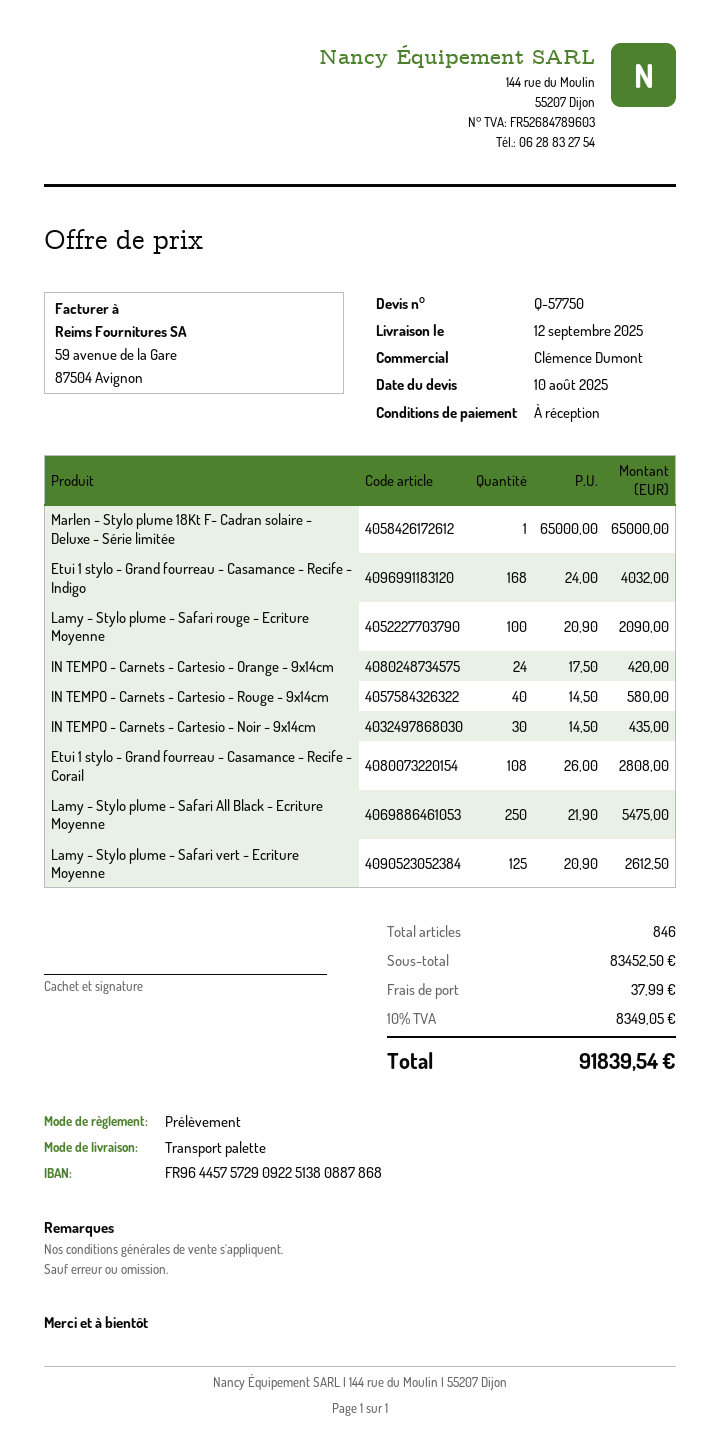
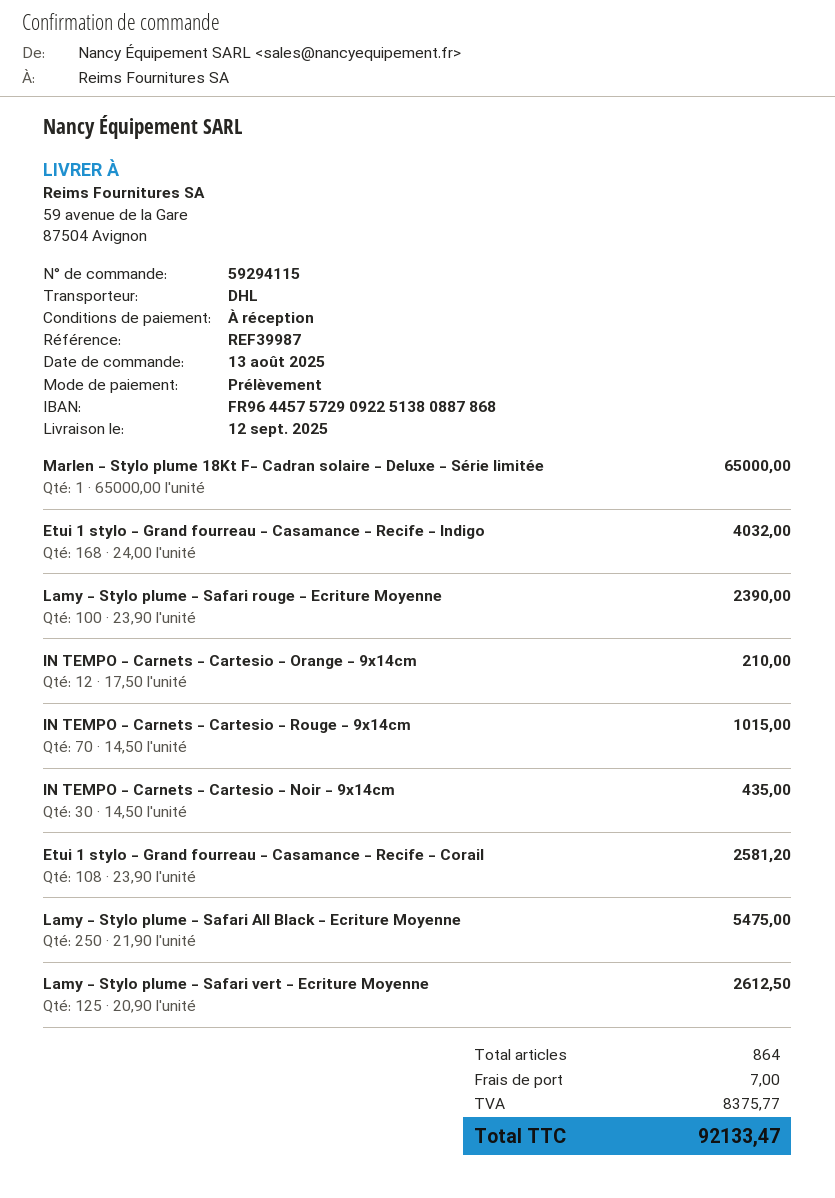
shipping method: pallet freight -> DHL
Lamy - Stylo plume - Safari rouge - Ecriture Moyenne: 100 x 20.90 = 2090.00 -> 100 x 23.90 = 2390.00
IN TEMPO - Carnets - Cartesio - Orange - 9x14cm: 24 x 17.50 = 420.00 -> 12 x 17.50 = 210.00
IN TEMPO - Carnets - Cartesio - Rouge - 9x14cm: 40 x 14.50 = 580.00 -> 70 x 14.50 = 1015.00
Etui 1 stylo - Grand fourreau - Casamance - Recife - Corail: 108 x 26.00 = 2808.00 -> 108 x 23.90 = 2581.20
total quantity: 846 -> 864
shipping: 37.99 -> 7.00
tax: 8349.05 -> 8375.77
total: 91839.54 -> 92133.47

